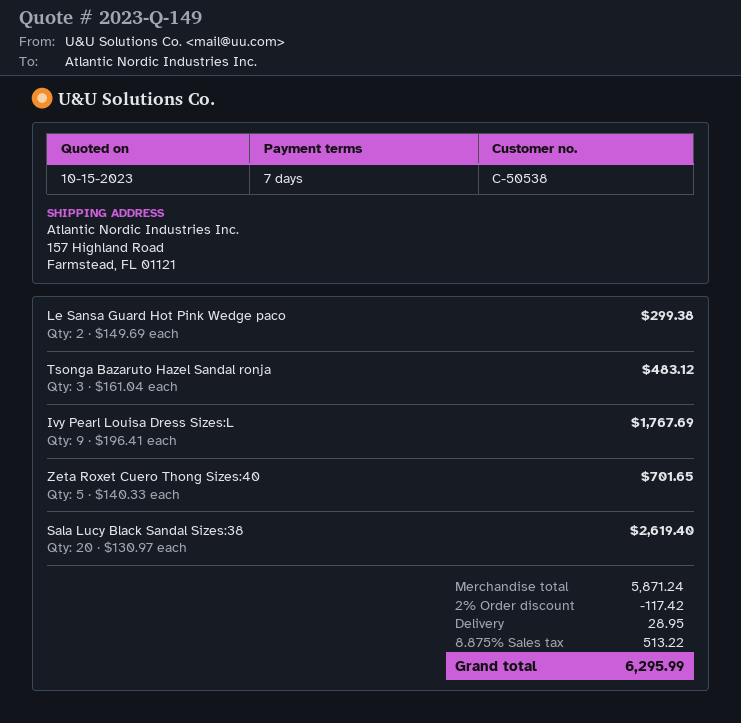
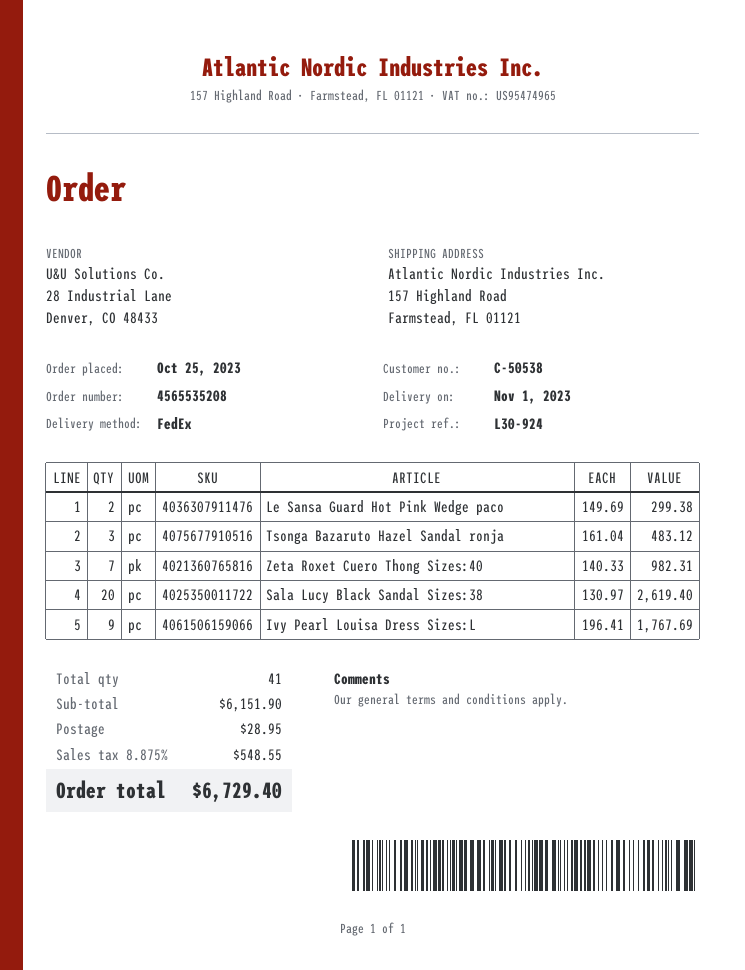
Zeta Roxet Cuero Thong Sizes:40: 5 x 140.33 = 701.65 -> 7 x 140.33 = 982.31
subtotal: 5871.24 -> 6151.90
discount: 2% = 117.42 -> none
tax: 8.875% = 513.22 -> 8.875% = 548.55
total: 6295.99 -> 6729.40

